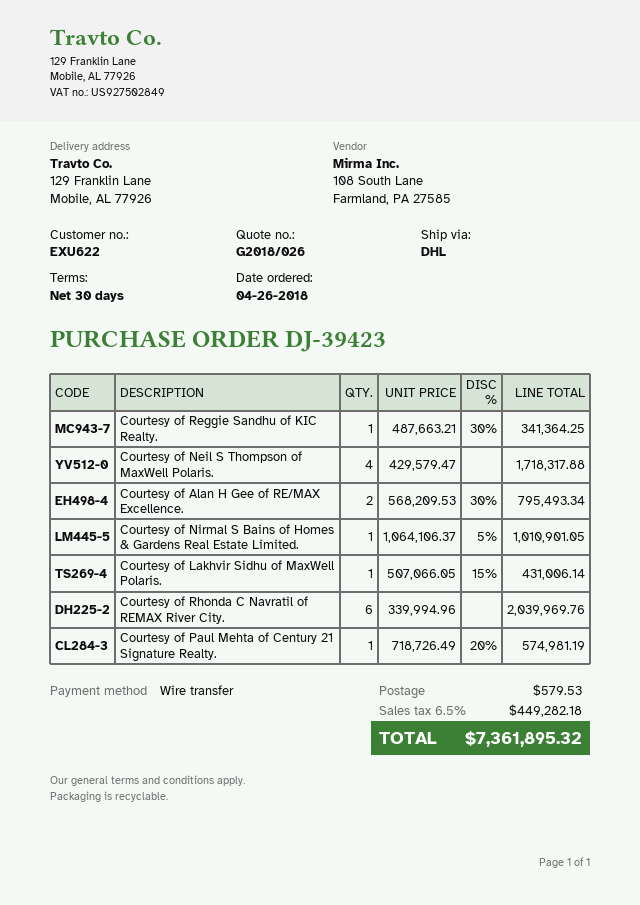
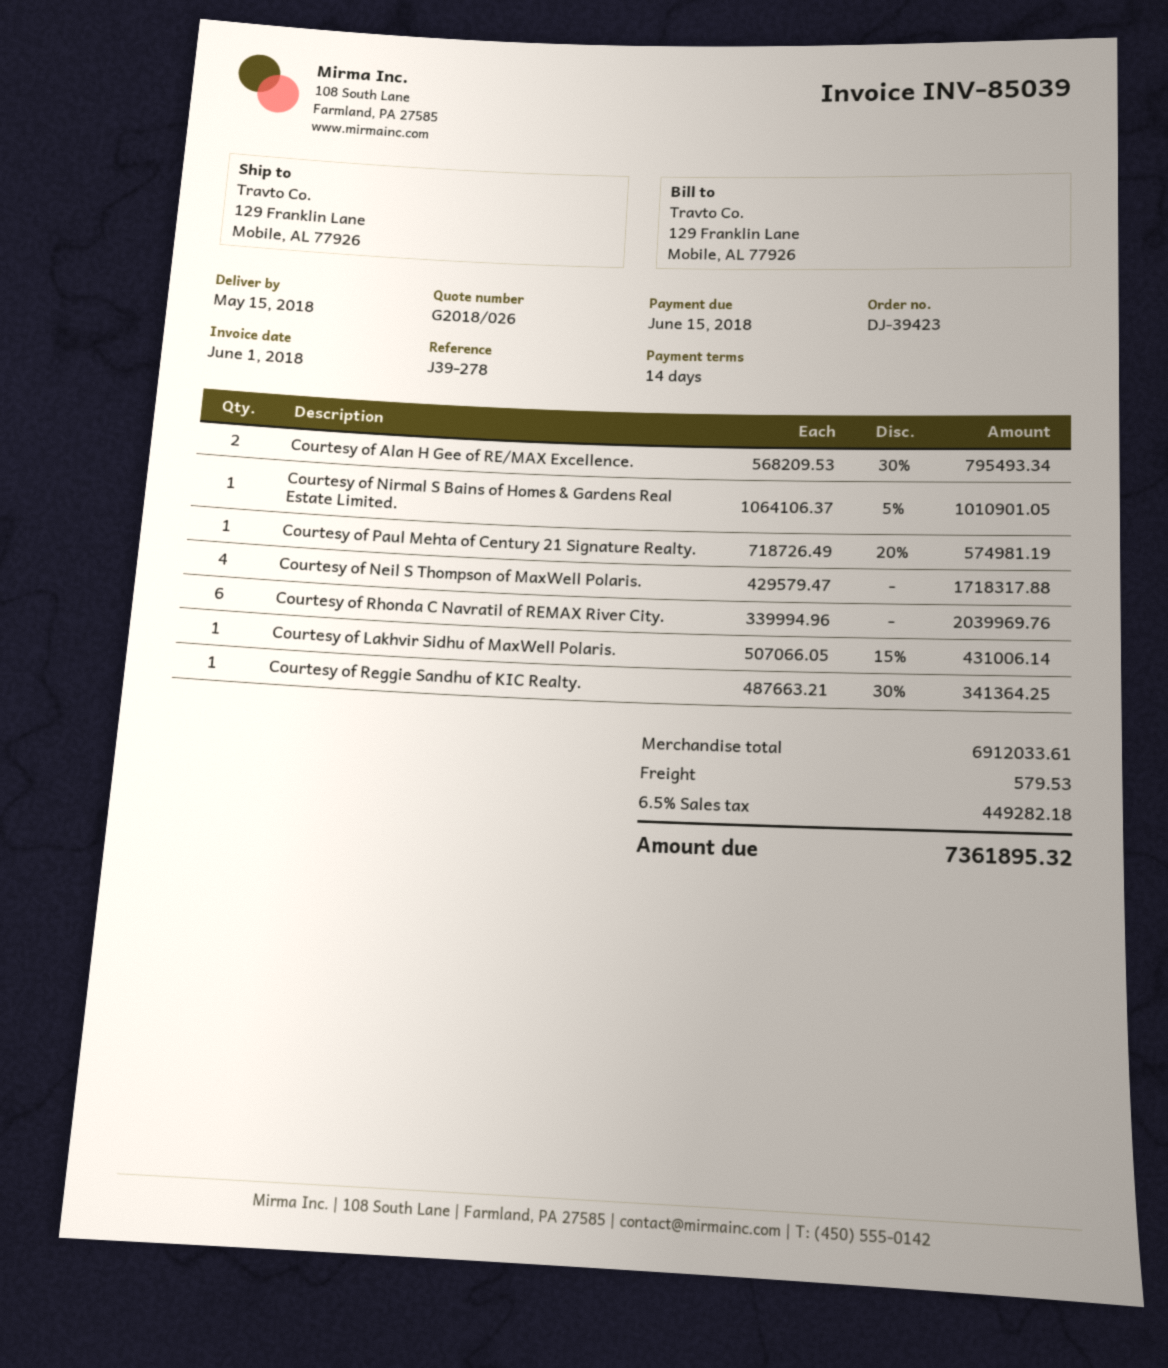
payment terms: 30 days -> 14 days

